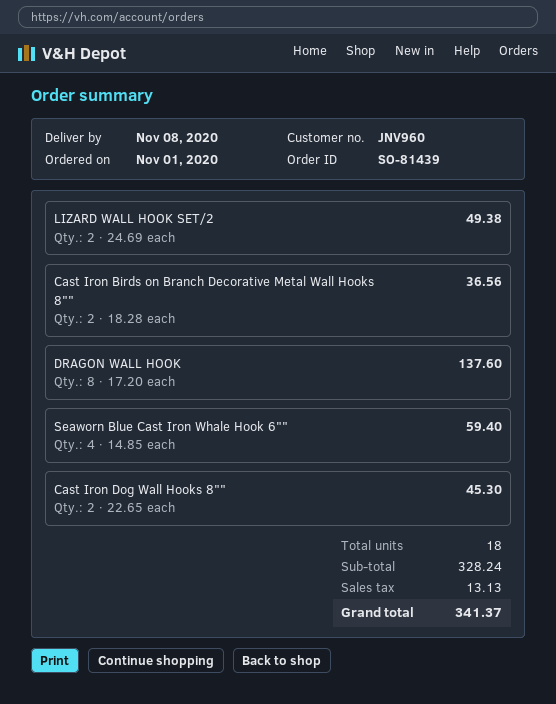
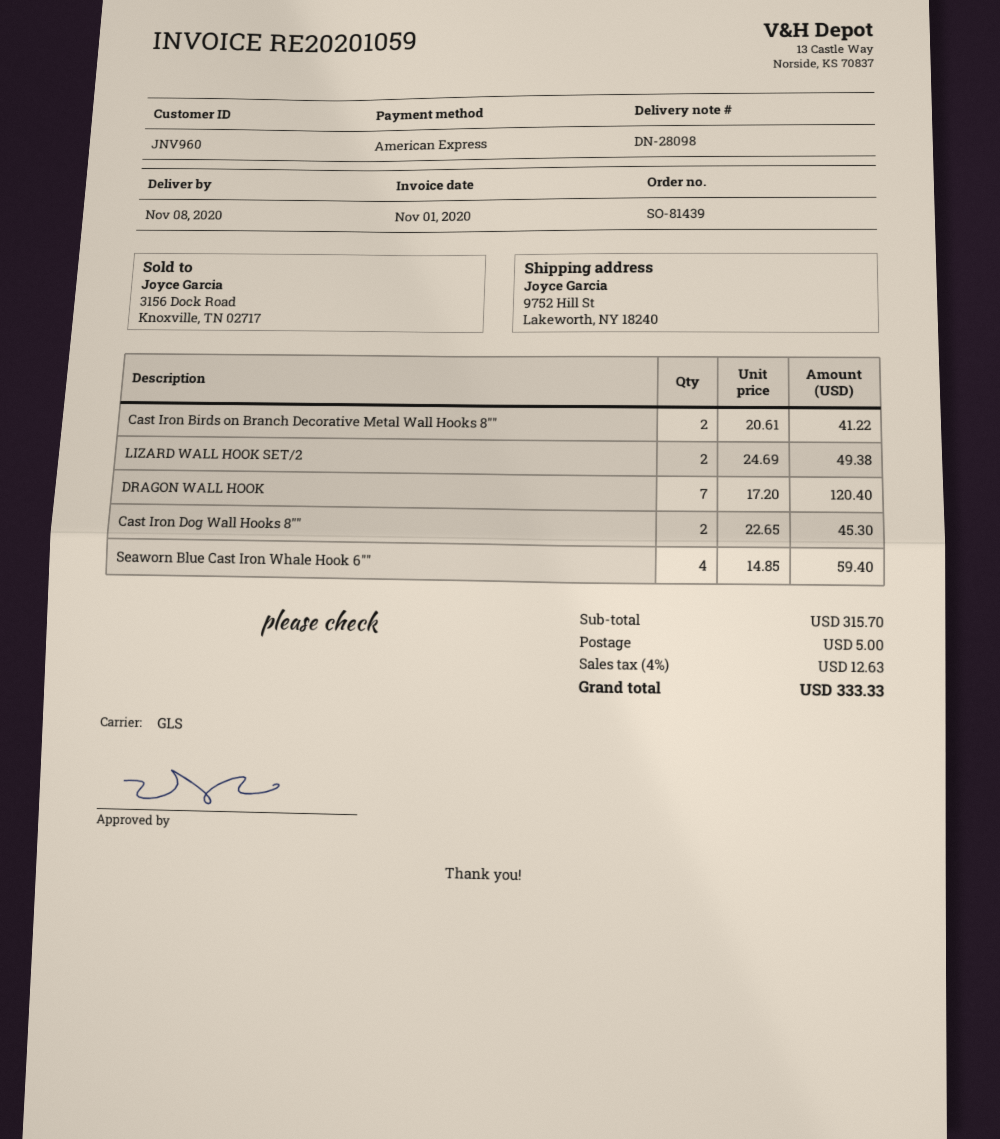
Cast Iron Birds on Branch Decorative Metal Wall Hooks 8"": 2 x 18.28 = 36.56 -> 2 x 20.61 = 41.22
DRAGON WALL HOOK: 8 x 17.20 = 137.60 -> 7 x 17.20 = 120.40
subtotal: 328.24 -> 315.70
shipping: none -> 5.00
tax: 13.13 -> 12.63
total: 341.37 -> 333.33

